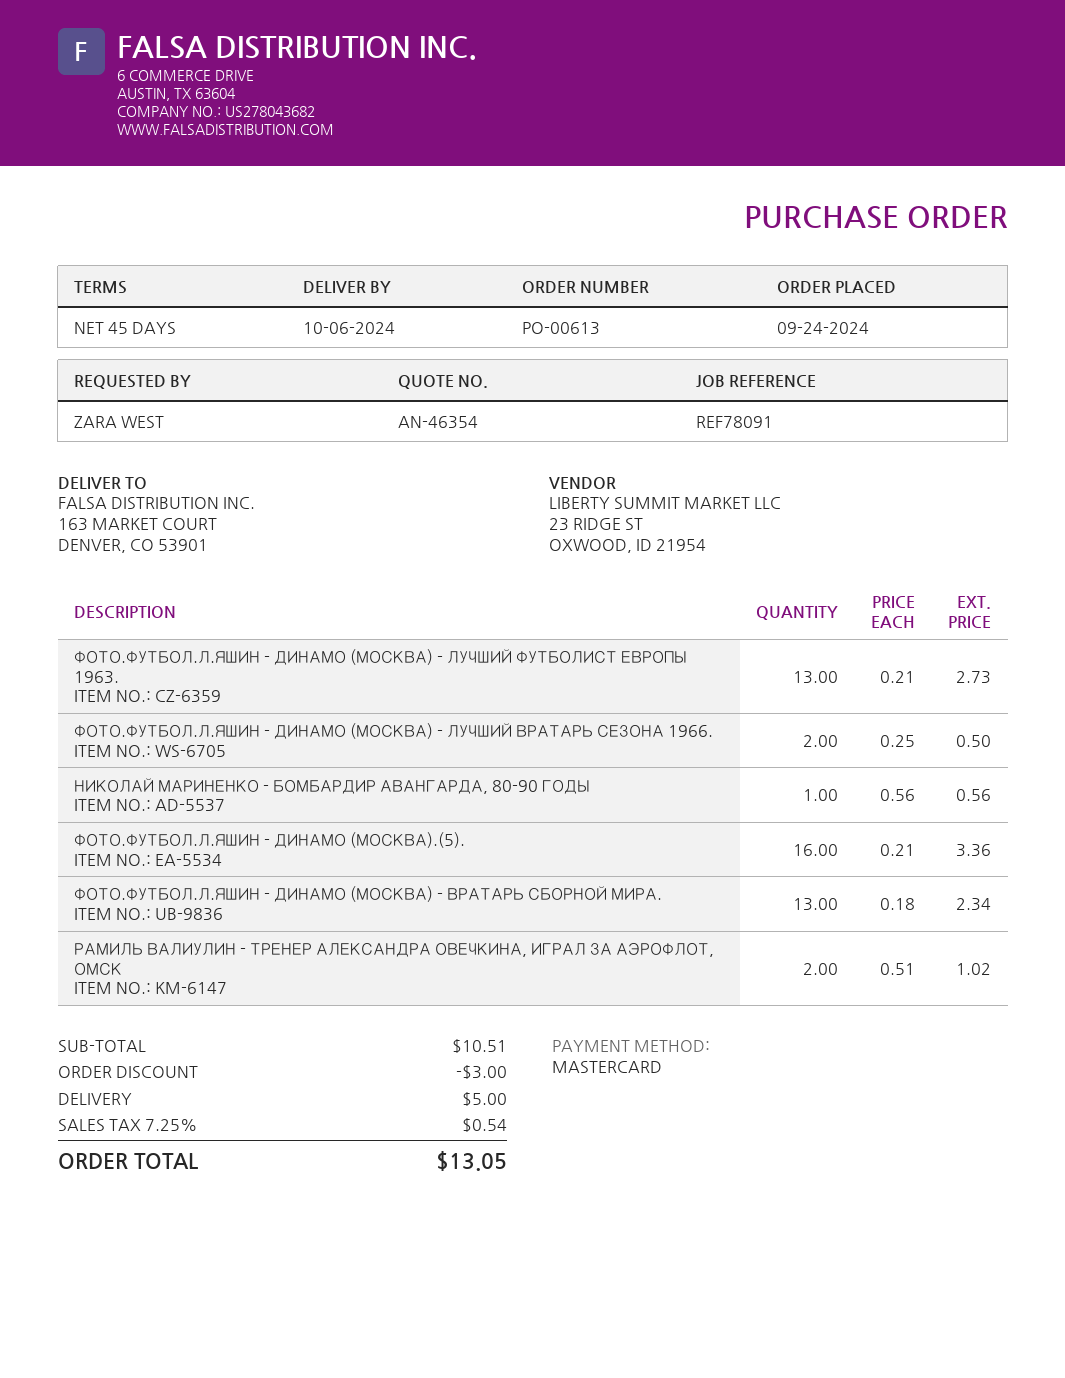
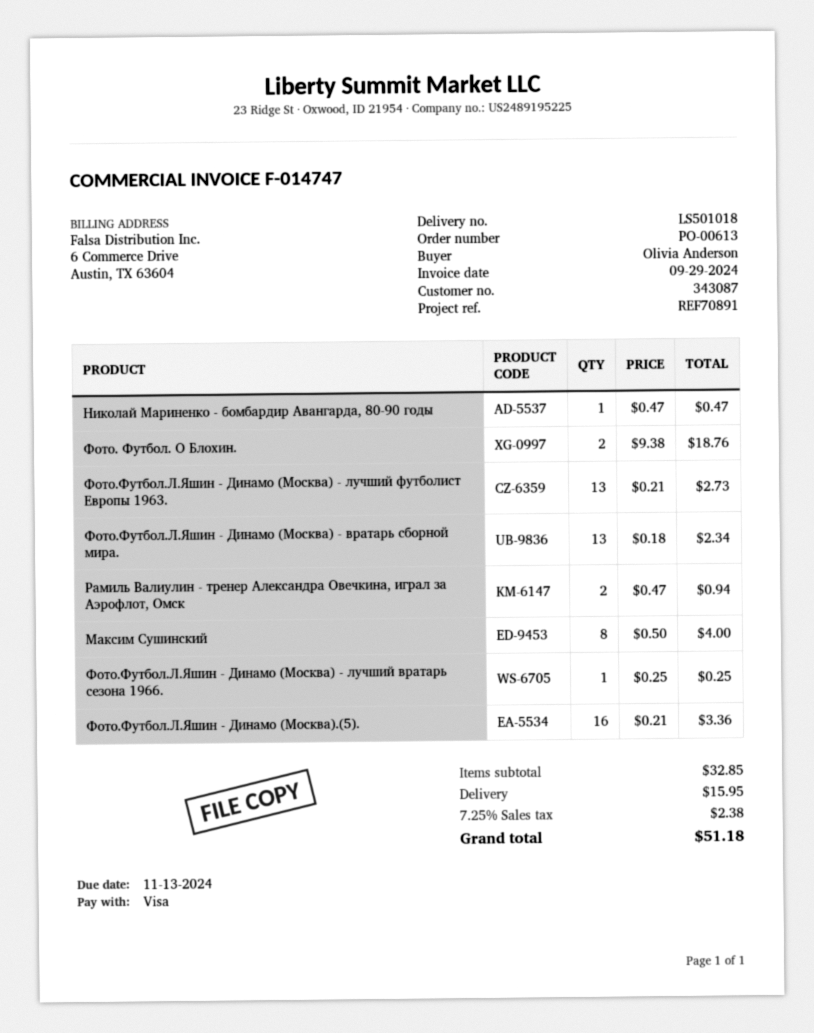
reference: REF78091 -> REF70891
ordered by: ZARA WEST -> Olivia Anderson
payment method: Mastercard -> Visa
ФОТО.ФУТБОЛ.Л.ЯШИН - ДИНАМО (МОСКВА) - ЛУЧШИЙ ВРАТАРЬ СЕЗОНА 1966.: 2 x 0.25 = 0.50 -> 1 x 0.25 = 0.25
НИКОЛАЙ МАРИНЕНКО - БОМБАРДИР АВАНГАРДА, 80-90 ГОДЫ: 1 x 0.56 = 0.56 -> 1 x 0.47 = 0.47
РАМИЛЬ ВАЛИУЛИН - ТРЕНЕР АЛЕКСАНДРА ОВЕЧКИНА, ИГРАЛ ЗА АЭРОФЛОТ, ОМСК: 2 x 0.51 = 1.02 -> 2 x 0.47 = 0.94
Фото. Футбол. О Блохин.: none -> 2 x 9.38 = 18.76
Максим Сушинский: none -> 8 x 0.50 = 4.00
subtotal: 10.51 -> 32.85
discount: 3.00 -> none
shipping: 5.00 -> 15.95
tax: 7.25% = 0.54 -> 7.25% = 2.38
total: 13.05 -> 51.18

